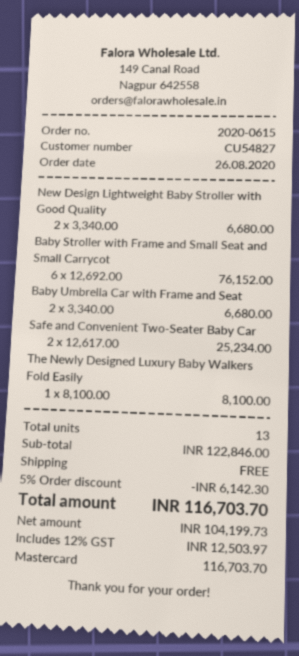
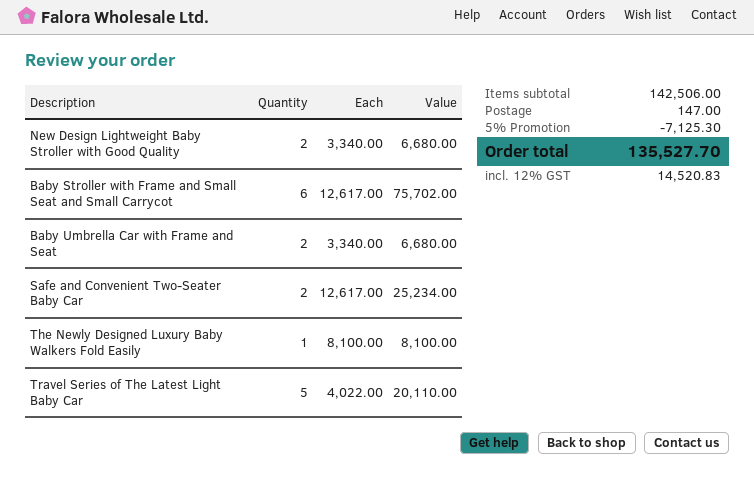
Baby Stroller with Frame and Small Seat and Small Carrycot: 6 x 12692.00 = 76152.00 -> 6 x 12617.00 = 75702.00
Travel Series of The Latest Light Baby Car: none -> 5 x 4022.00 = 20110.00
subtotal: 122846.00 -> 142506.00
discount: 5% = 6142.30 -> 5% = 7125.30
shipping: 0.00 -> 147.00
tax: 12% = 12503.97 -> 12% = 14520.83
total: 116703.70 -> 135527.70

